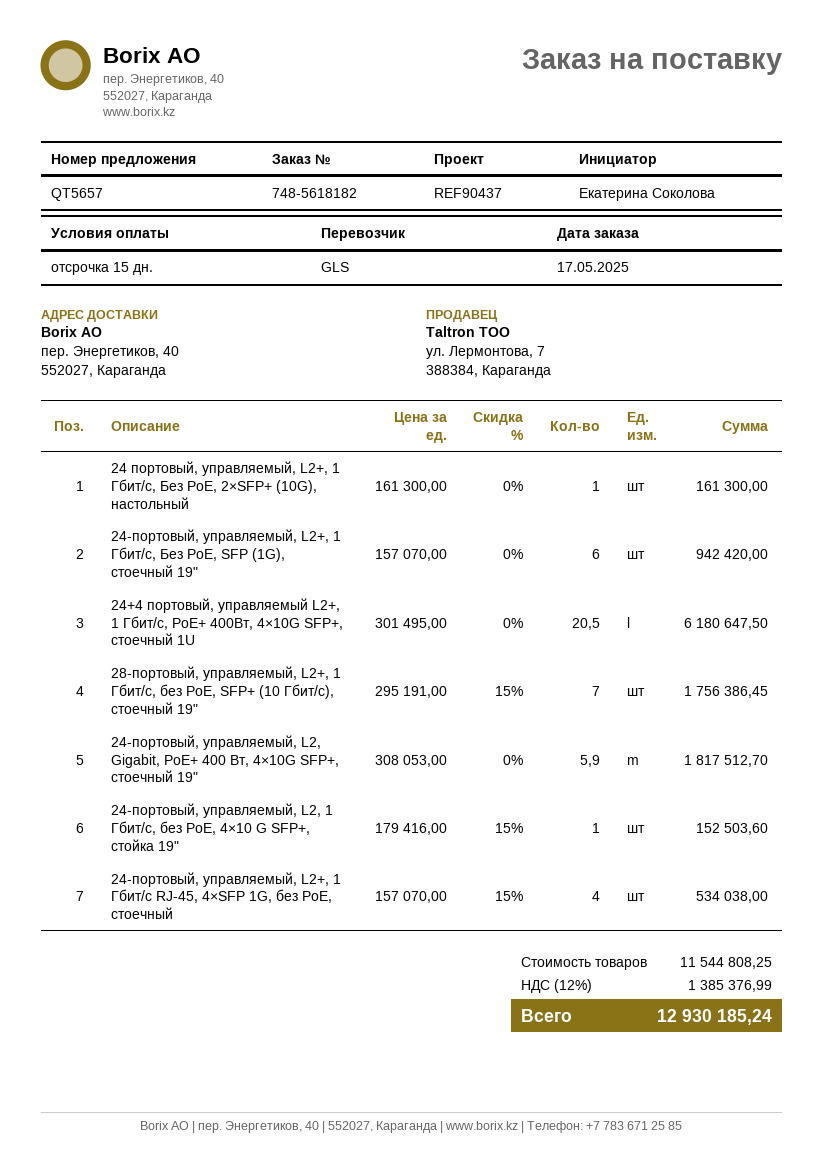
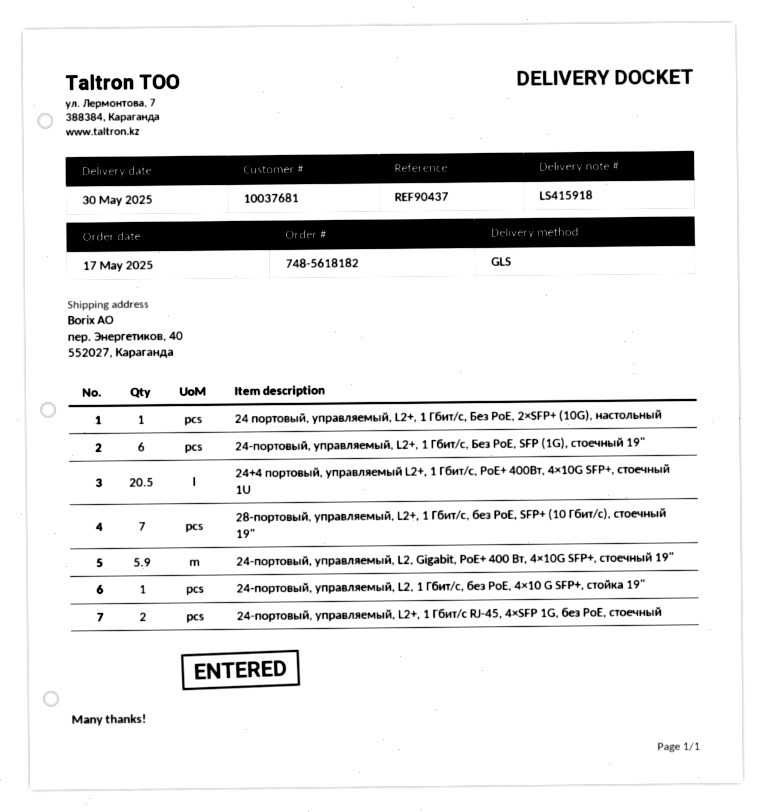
24-портовый, управляемый, L2+, 1 Гбит/с RJ-45, 4×SFP 1G, без PoE, стоечный: 4 -> 2

